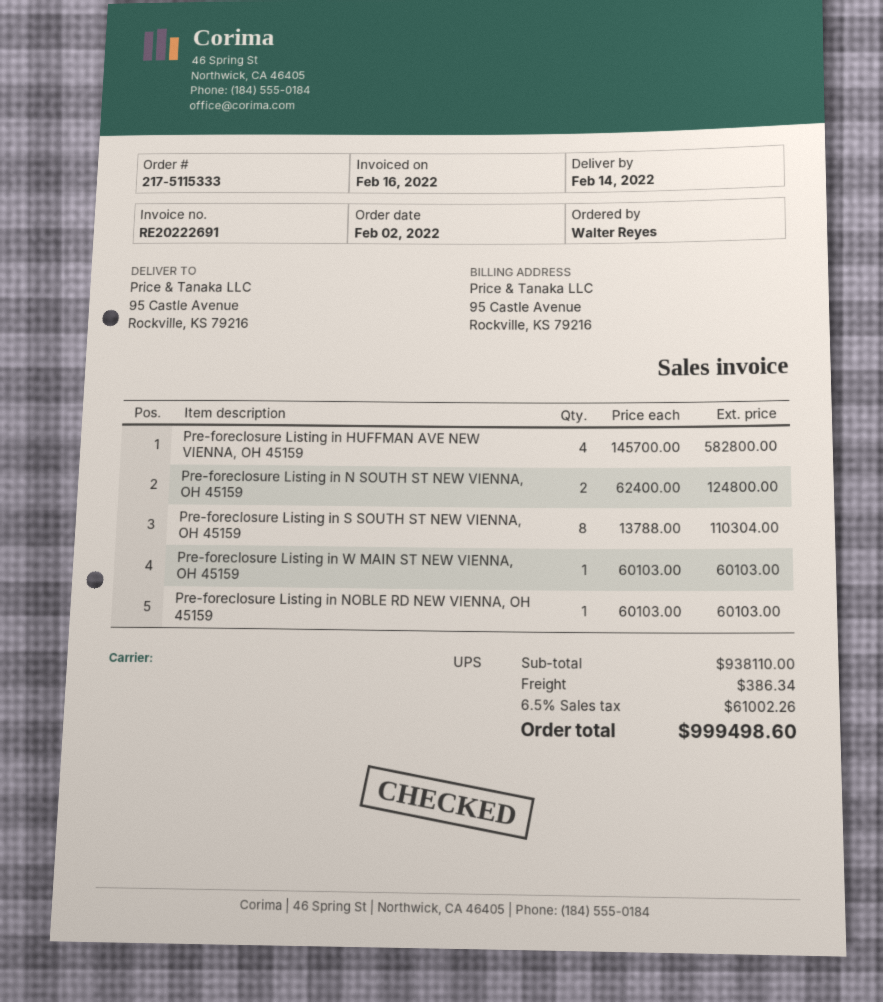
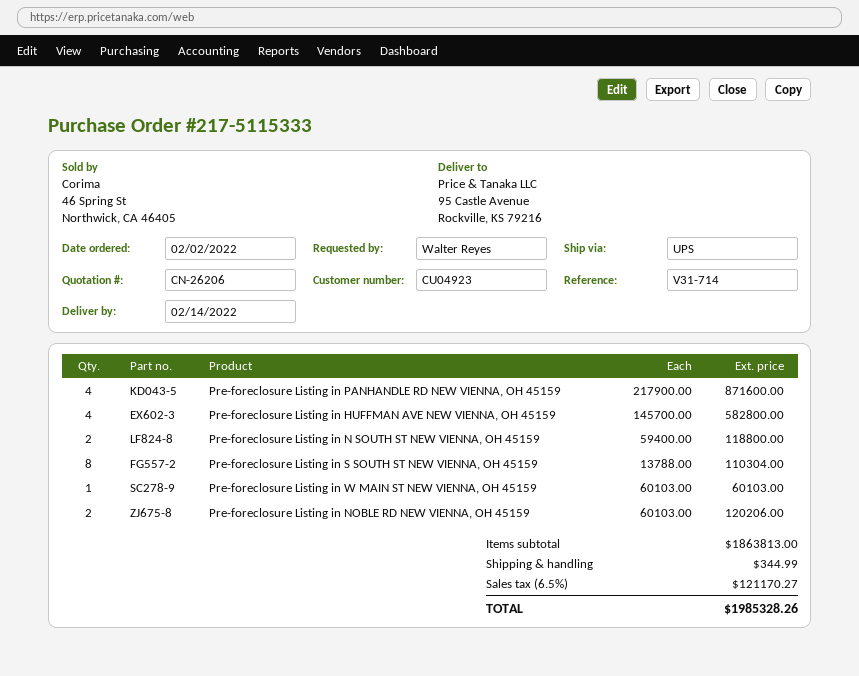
Pre-foreclosure Listing in N SOUTH ST NEW VIENNA, OH 45159: 2 x 62400.00 = 124800.00 -> 2 x 59400.00 = 118800.00
Pre-foreclosure Listing in NOBLE RD NEW VIENNA, OH 45159: 1 x 60103.00 = 60103.00 -> 2 x 60103.00 = 120206.00
Pre-foreclosure Listing in PANHANDLE RD NEW VIENNA, OH 45159: none -> 4 x 217900.00 = 871600.00
subtotal: 938110.00 -> 1863813.00
shipping: 386.34 -> 344.99
tax: 6.5% = 61002.26 -> 6.5% = 121170.27
total: 999498.60 -> 1985328.26

